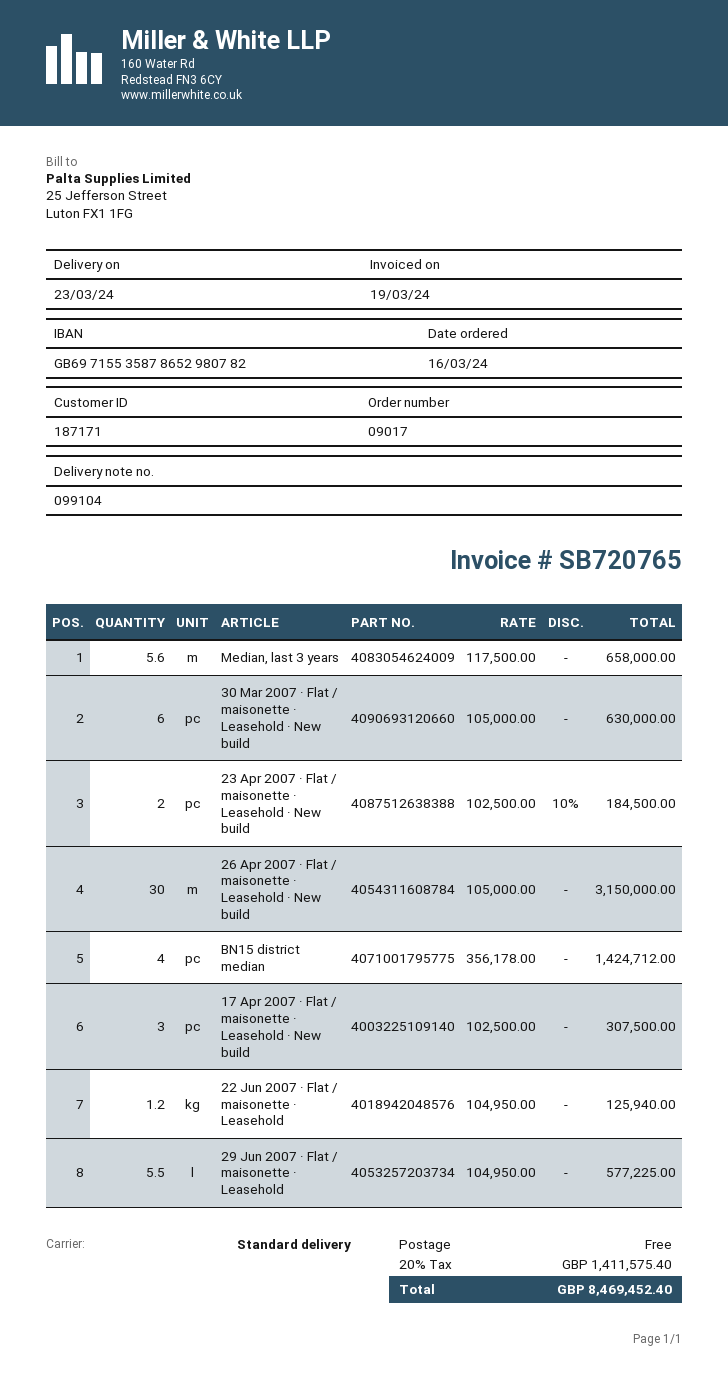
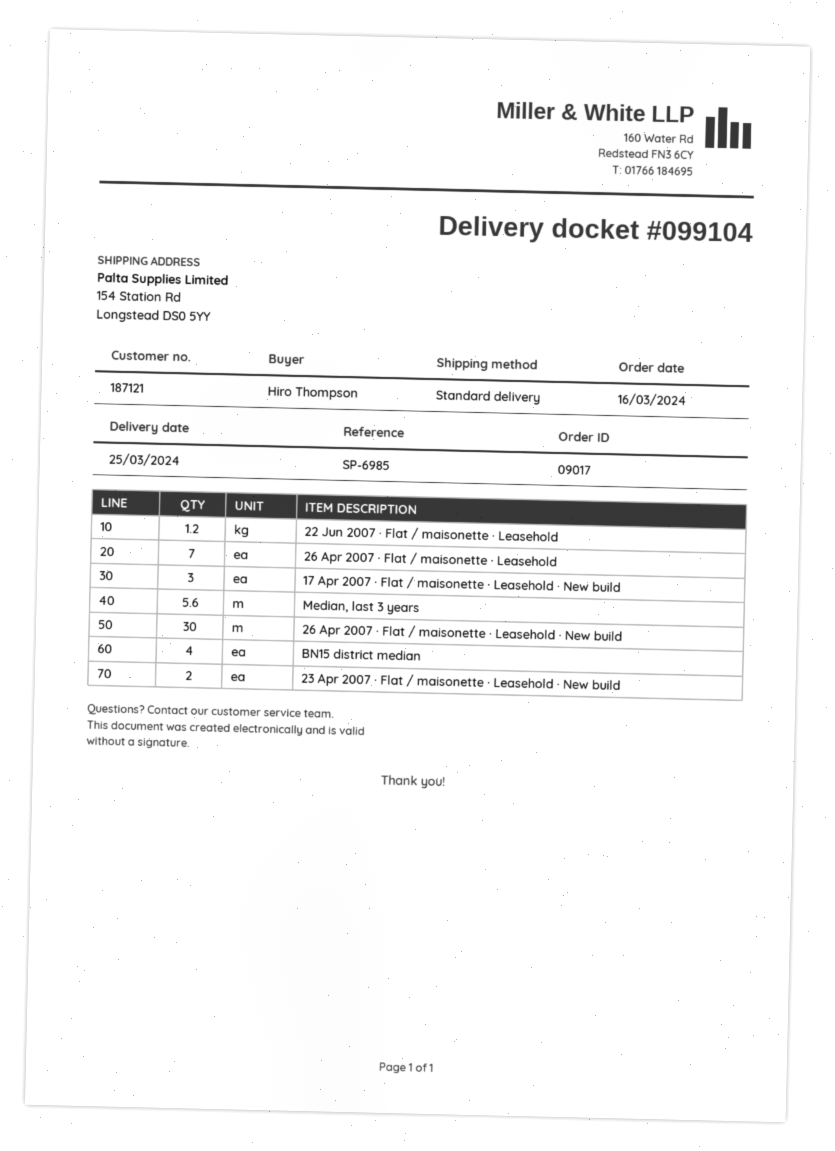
delivery date: 2024-03-23 -> 2024-03-25
customer number: 187171 -> 187121
30 Mar 2007 · Flat / maisonette · Leasehold · New build: 6 -> none
29 Jun 2007 · Flat / maisonette · Leasehold: 5.5 -> none
26 Apr 2007 · Flat / maisonette · Leasehold: none -> 7

